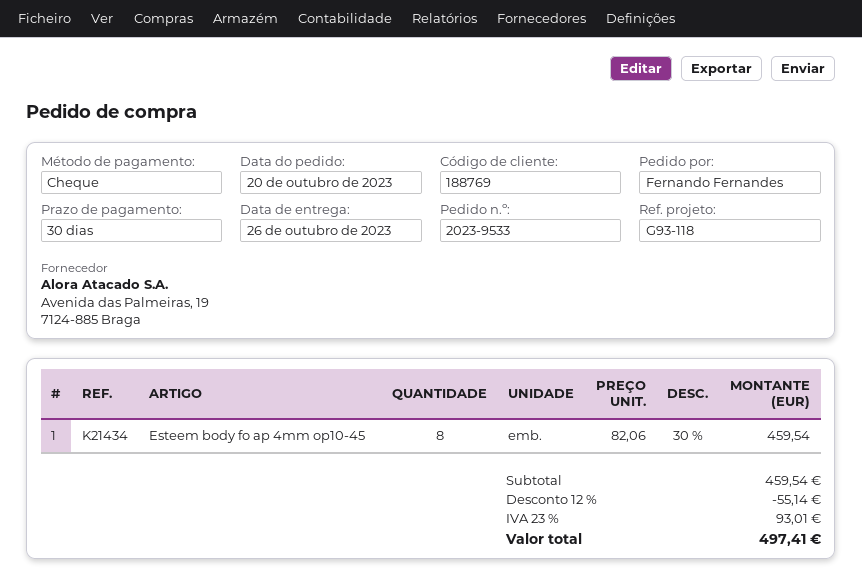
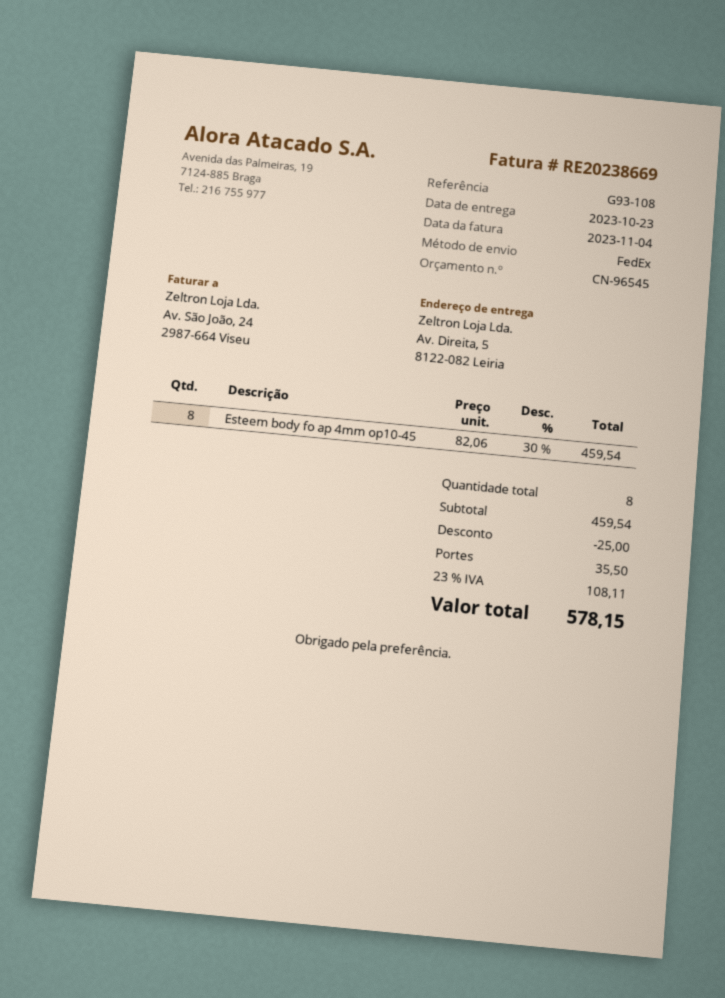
delivery date: 2023-10-26 -> 2023-10-23
reference: G93-118 -> G93-108
discount: 55.14 -> 25.00
shipping: none -> 35.50
tax: 23% = 93.01 -> 23% = 108.11
total: 497.41 -> 578.15

